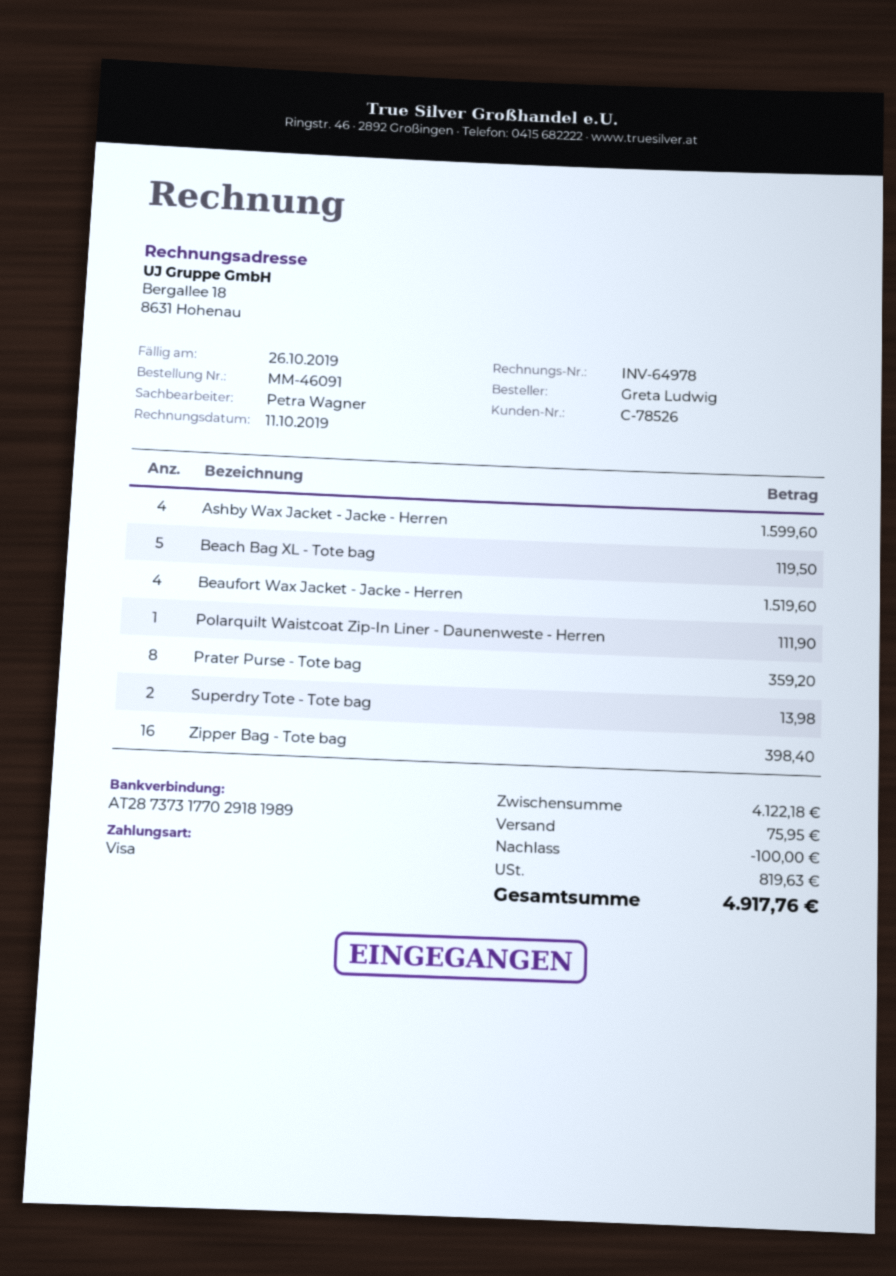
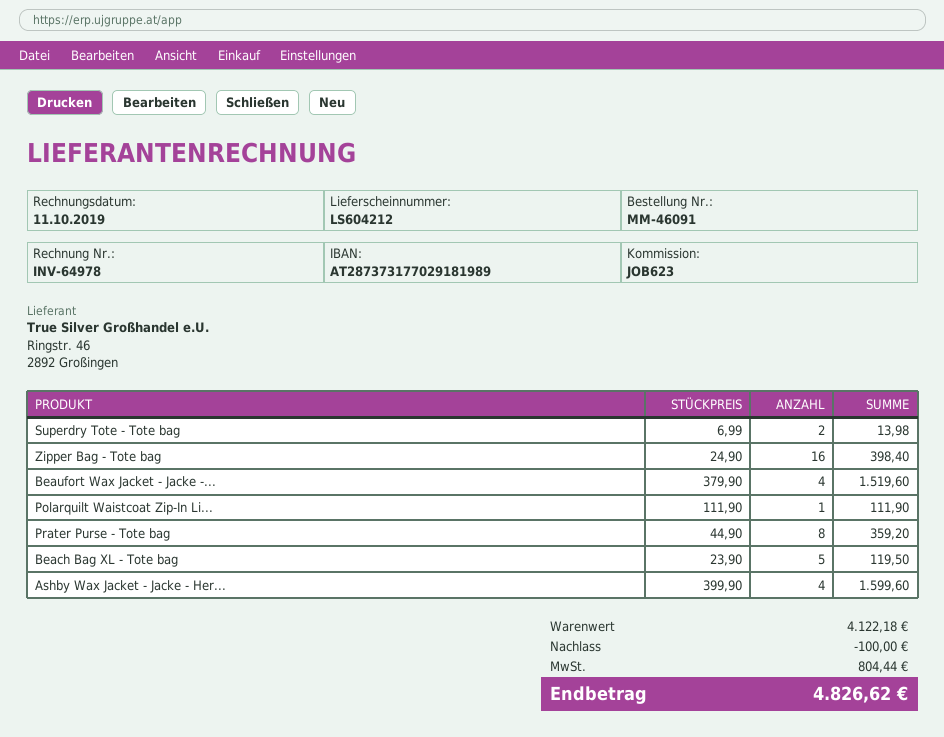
shipping: 75.95 -> none
tax: 819.63 -> 804.44
total: 4917.76 -> 4826.62

